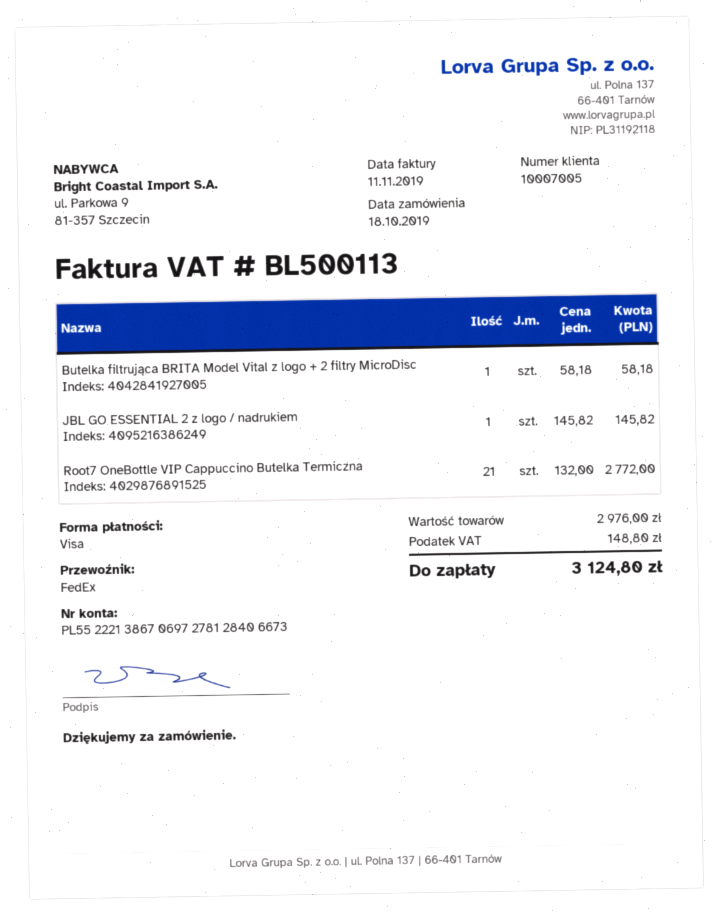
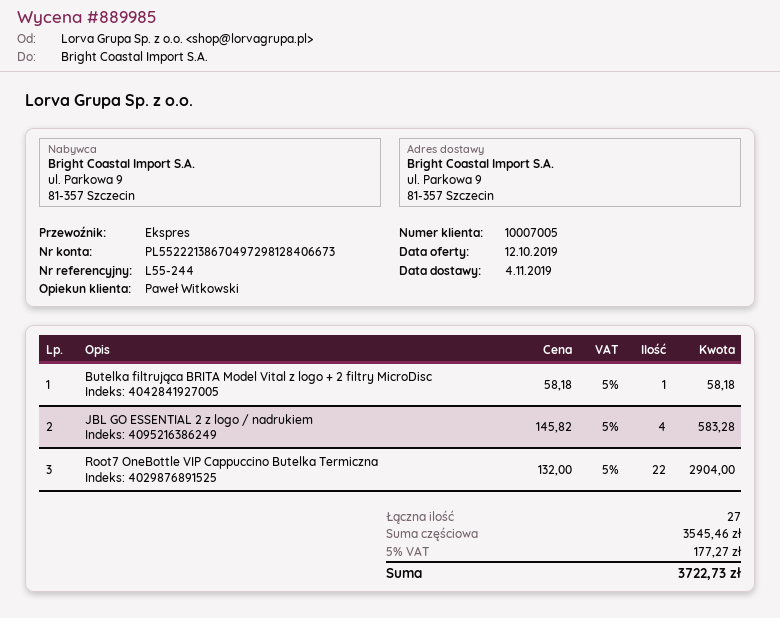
bank account: PL55222138670697278128406673 -> PL55222138670497298128406673
shipping method: FedEx -> express
JBL GO ESSENTIAL 2 z logo / nadrukiem: 1 x 145.82 = 145.82 -> 4 x 145.82 = 583.28
Root7 OneBottle VIP Cappuccino Butelka Termiczna: 21 x 132.00 = 2772.00 -> 22 x 132.00 = 2904.00
subtotal: 2976.00 -> 3545.46
tax: 148.80 -> 177.27
total: 3124.80 -> 3722.73

